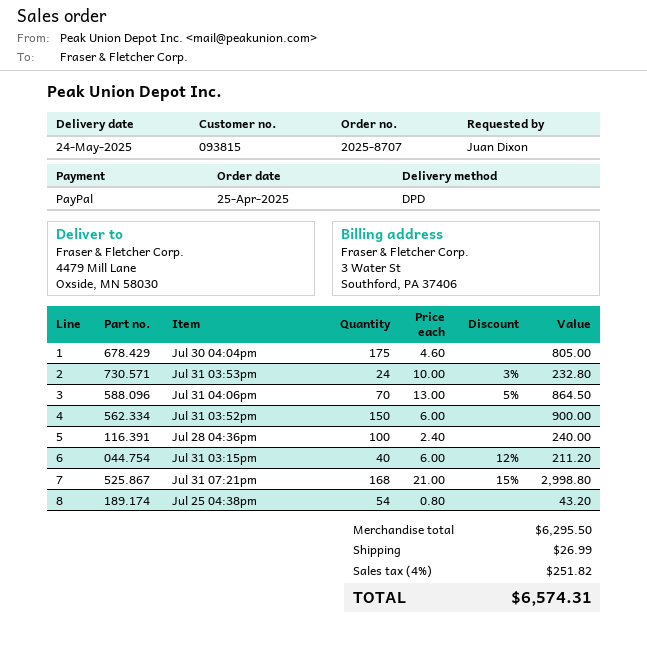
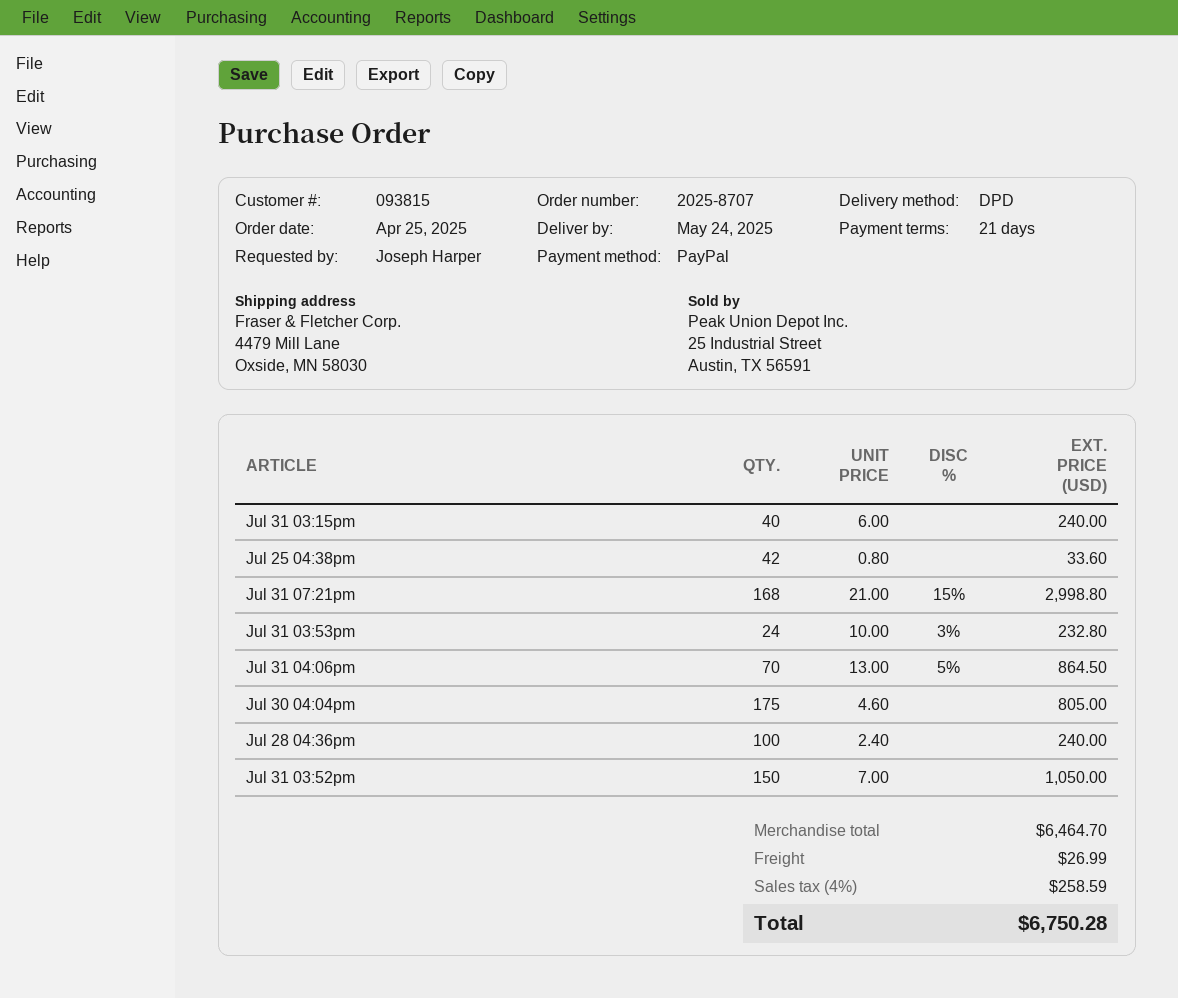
ordered by: Juan Dixon -> Joseph Harper
Jul 31 03:52pm: 150 x 6.00 = 900.00 -> 150 x 7.00 = 1050.00
Jul 31 03:15pm: 40 x 6.00 - 12% = 211.20 -> 40 x 6.00 = 240.00
Jul 25 04:38pm: 54 x 0.80 = 43.20 -> 42 x 0.80 = 33.60
subtotal: 6295.50 -> 6464.70
tax: 4% = 251.82 -> 4% = 258.59
total: 6574.31 -> 6750.28

